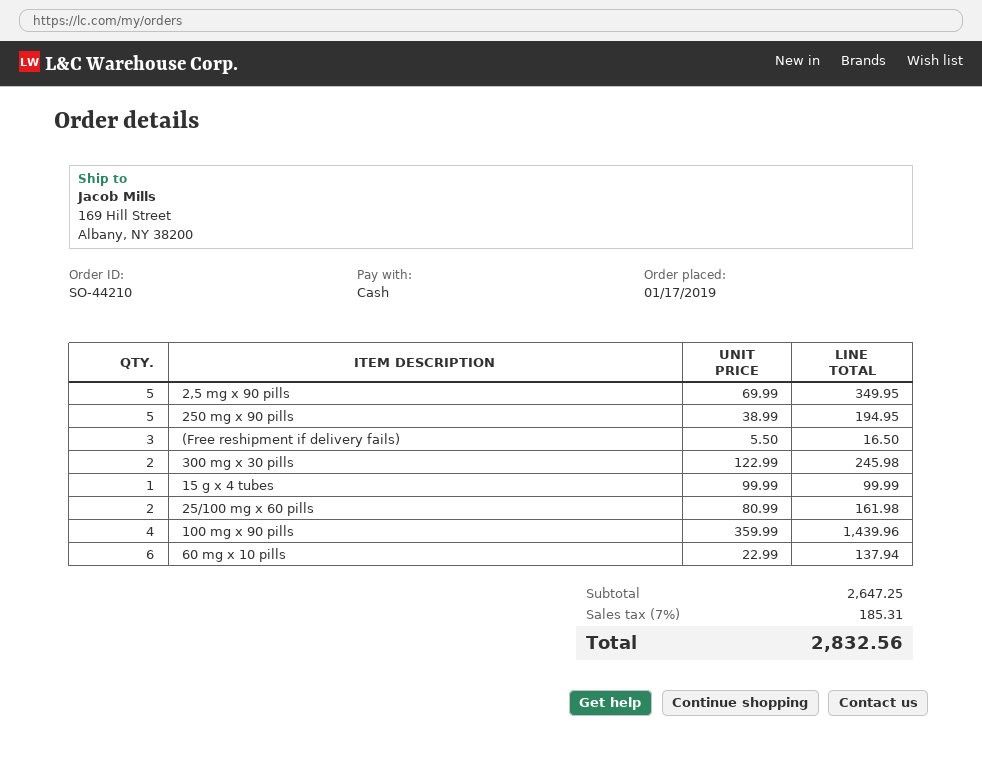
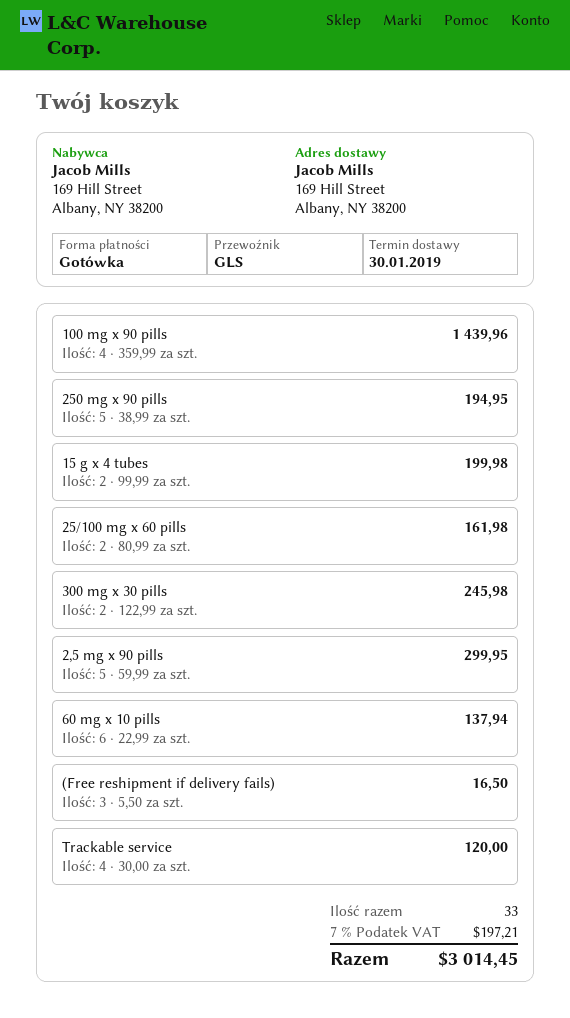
2,5 mg x 90 pills: 5 x 69.99 = 349.95 -> 5 x 59.99 = 299.95
15 g x 4 tubes: 1 x 99.99 = 99.99 -> 2 x 99.99 = 199.98
Trackable service: none -> 4 x 30.00 = 120.00
tax: 7% = 185.31 -> 7% = 197.21
total: 2832.56 -> 3014.45

